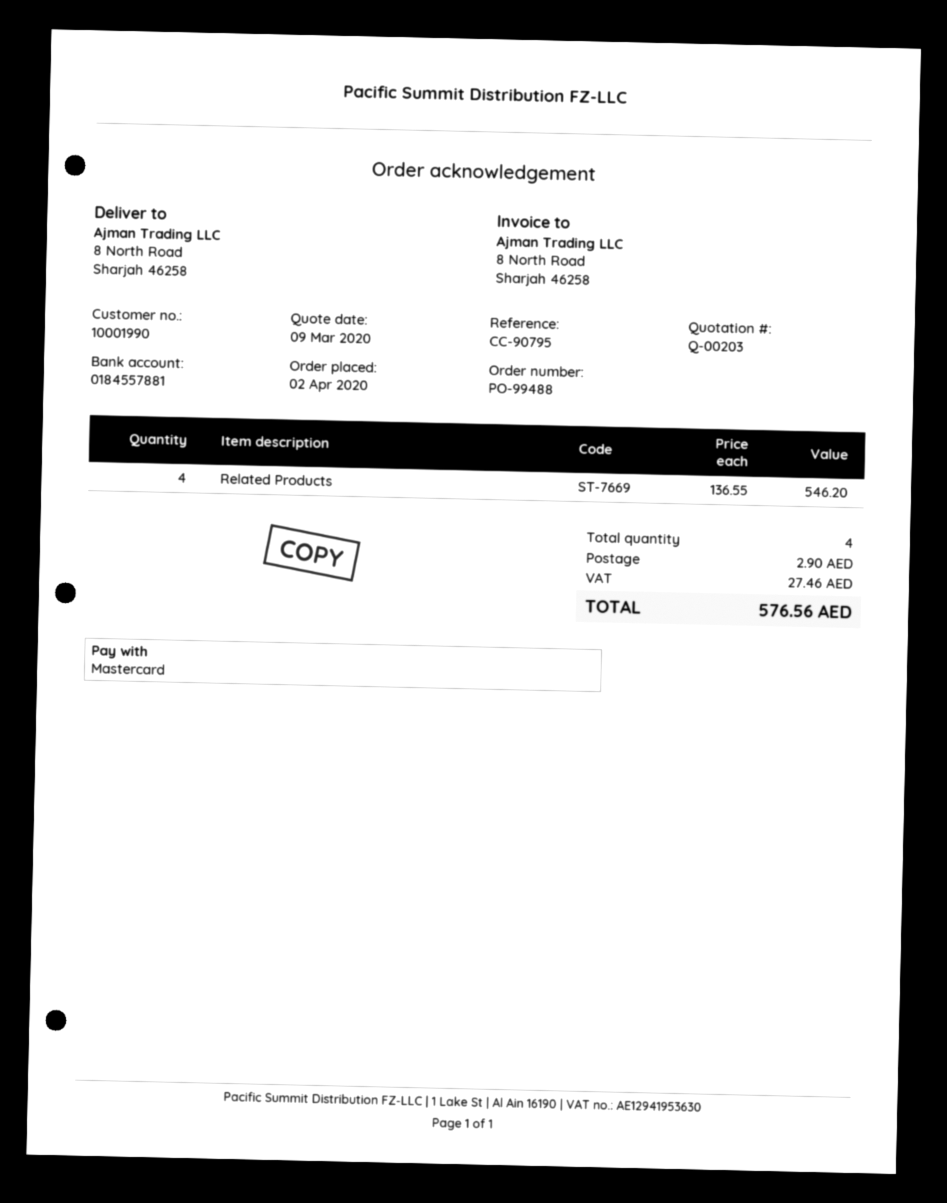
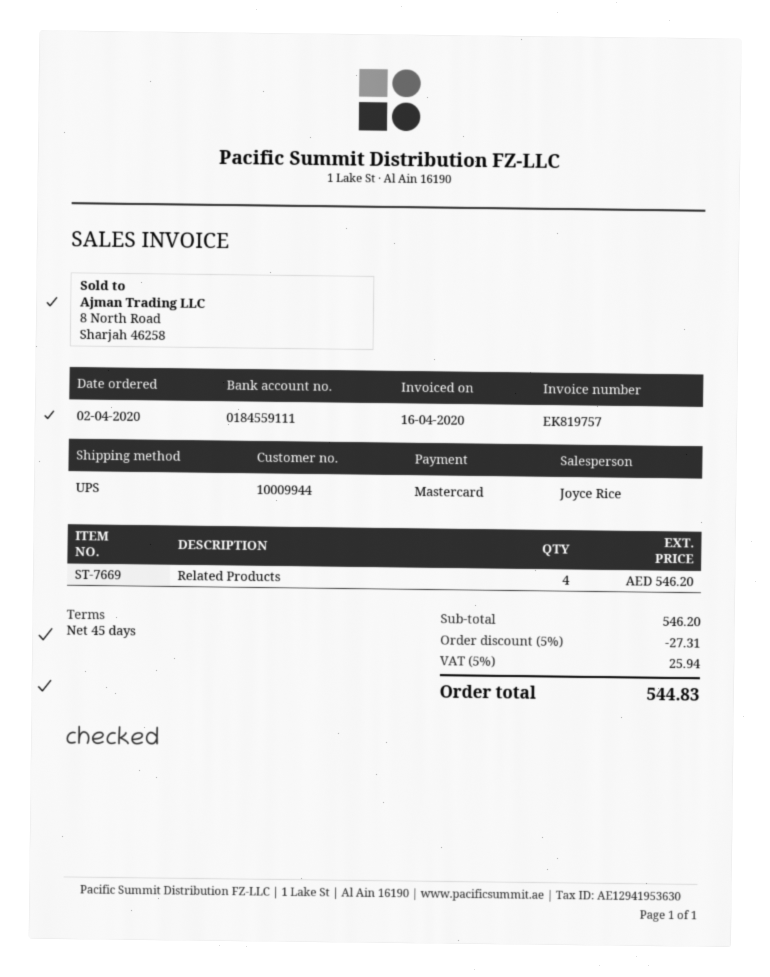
customer number: 10001990 -> 10009944
bank account: 0184557881 -> 0184559111
discount: none -> 5% = 27.31
shipping: 2.90 -> none
tax: 27.46 -> 25.94
total: 576.56 -> 544.83

